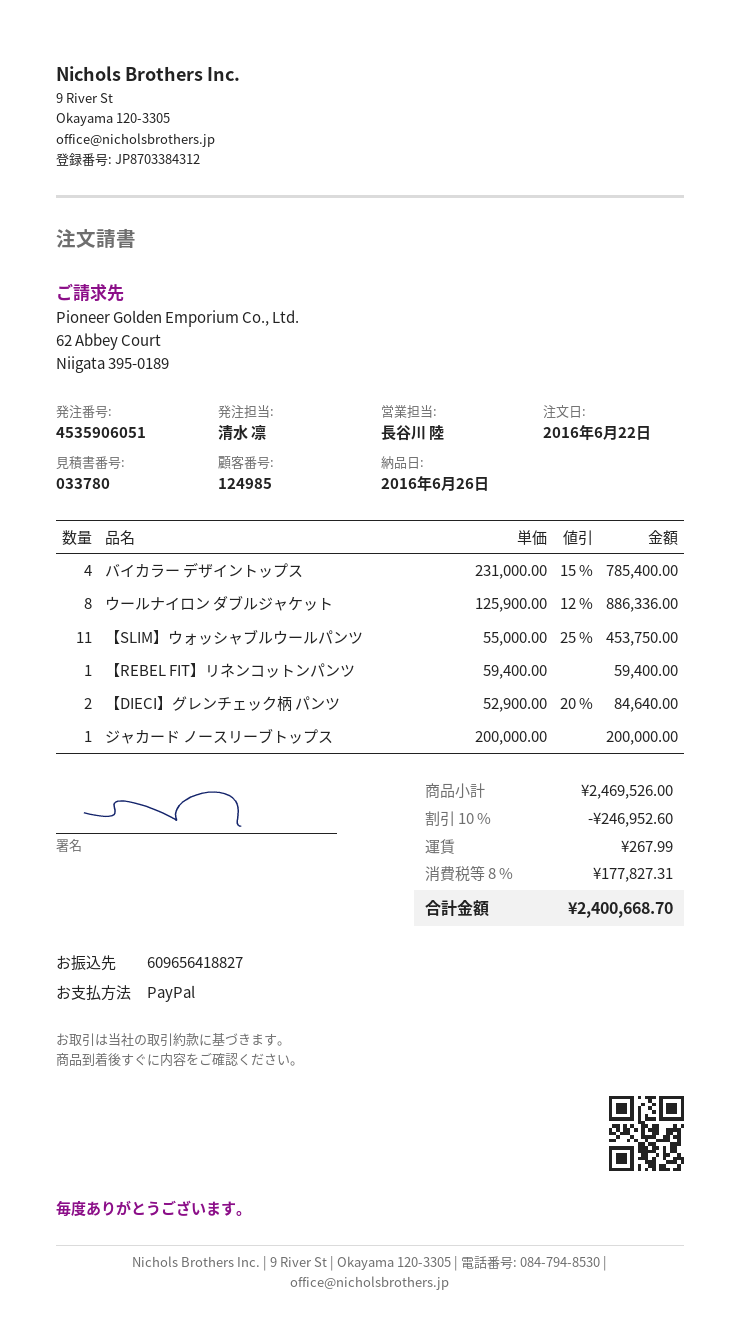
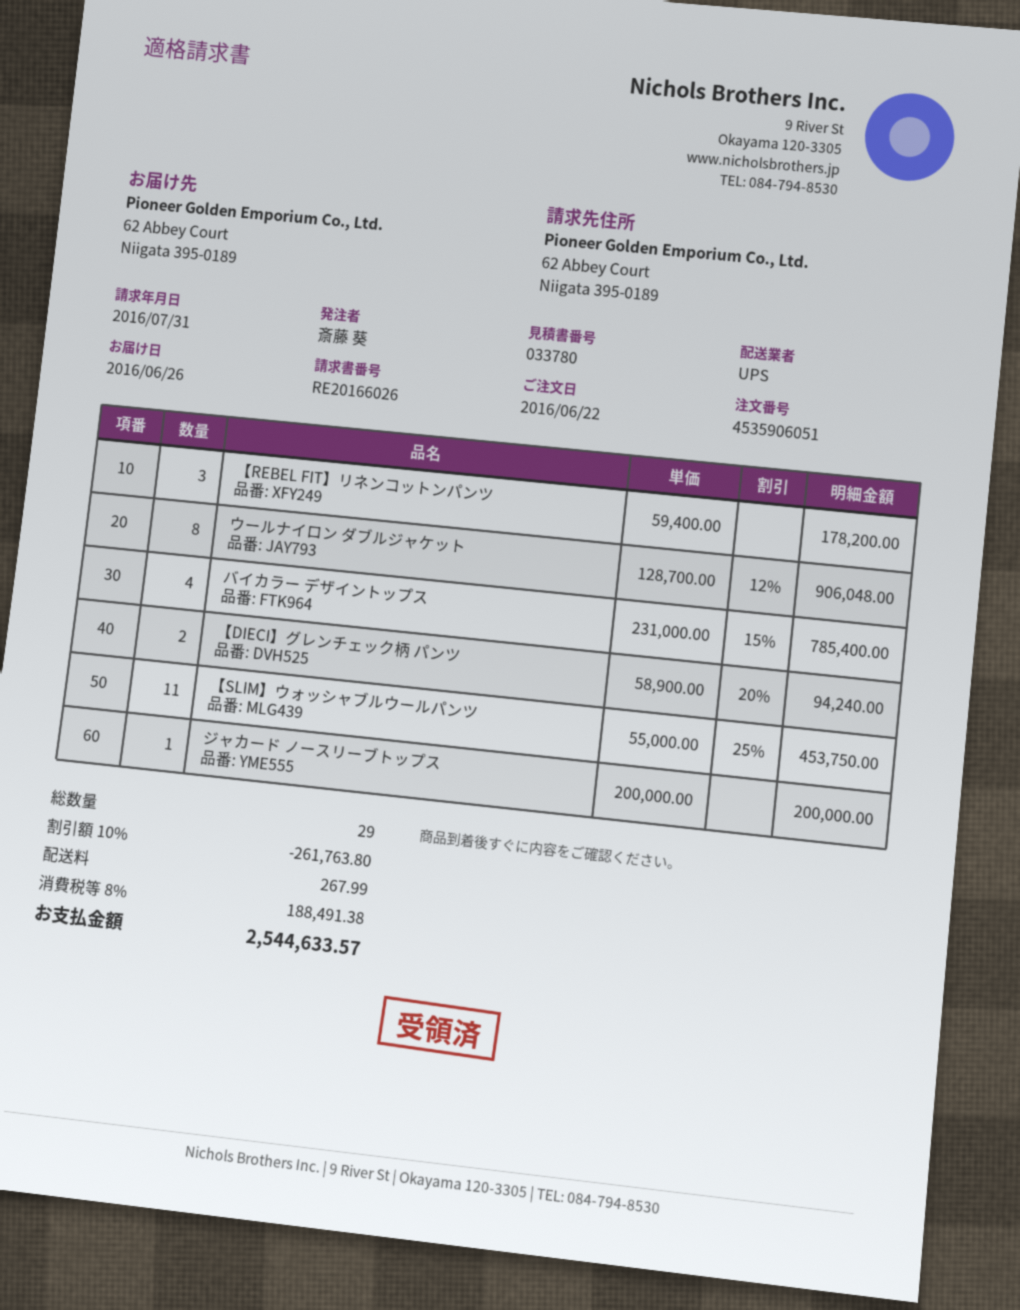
ordered by: 清水 凛 -> 斎藤 葵
ウールナイロン ダブルジャケット: 8 x 125900.00 - 12% = 886336.00 -> 8 x 128700.00 - 12% = 906048.00
【REBEL FIT】リネンコットンパンツ: 1 x 59400.00 = 59400.00 -> 3 x 59400.00 = 178200.00
【DIECI】グレンチェック柄 パンツ: 2 x 52900.00 - 20% = 84640.00 -> 2 x 58900.00 - 20% = 94240.00
discount: 10% = 246952.60 -> 10% = 261763.80
tax: 8% = 177827.31 -> 8% = 188491.38
total: 2400668.70 -> 2544633.57

